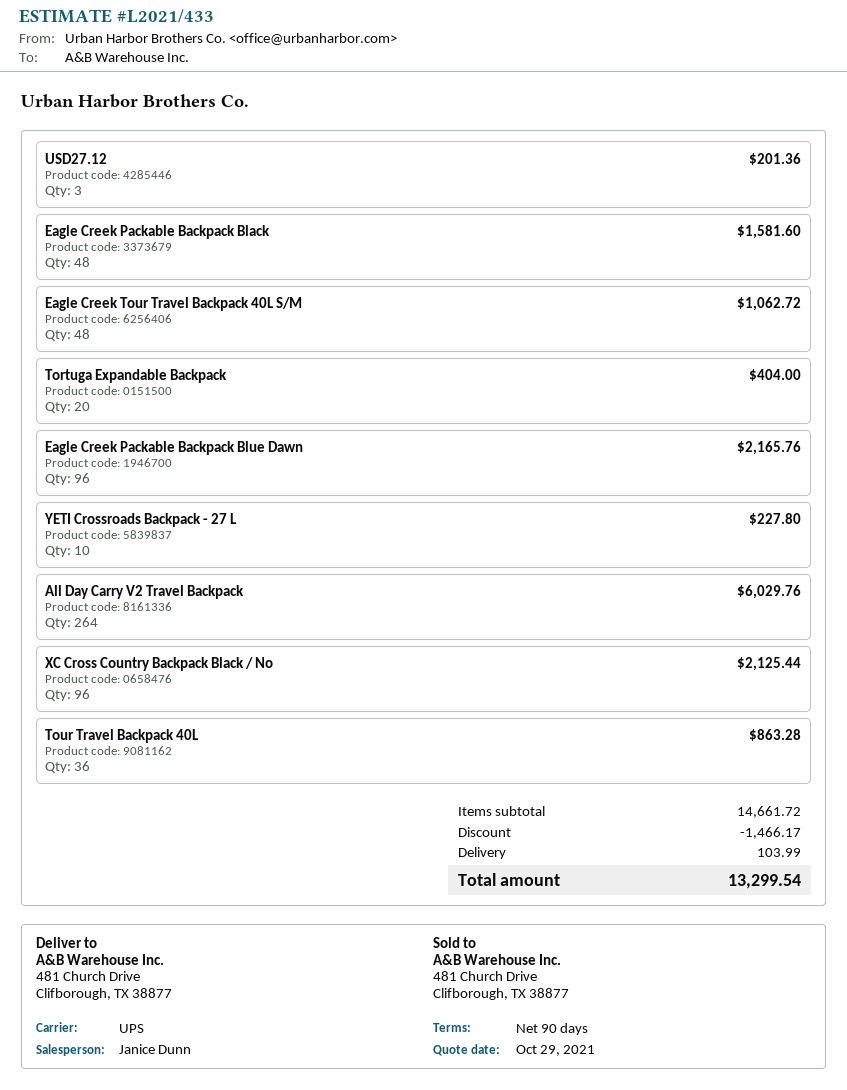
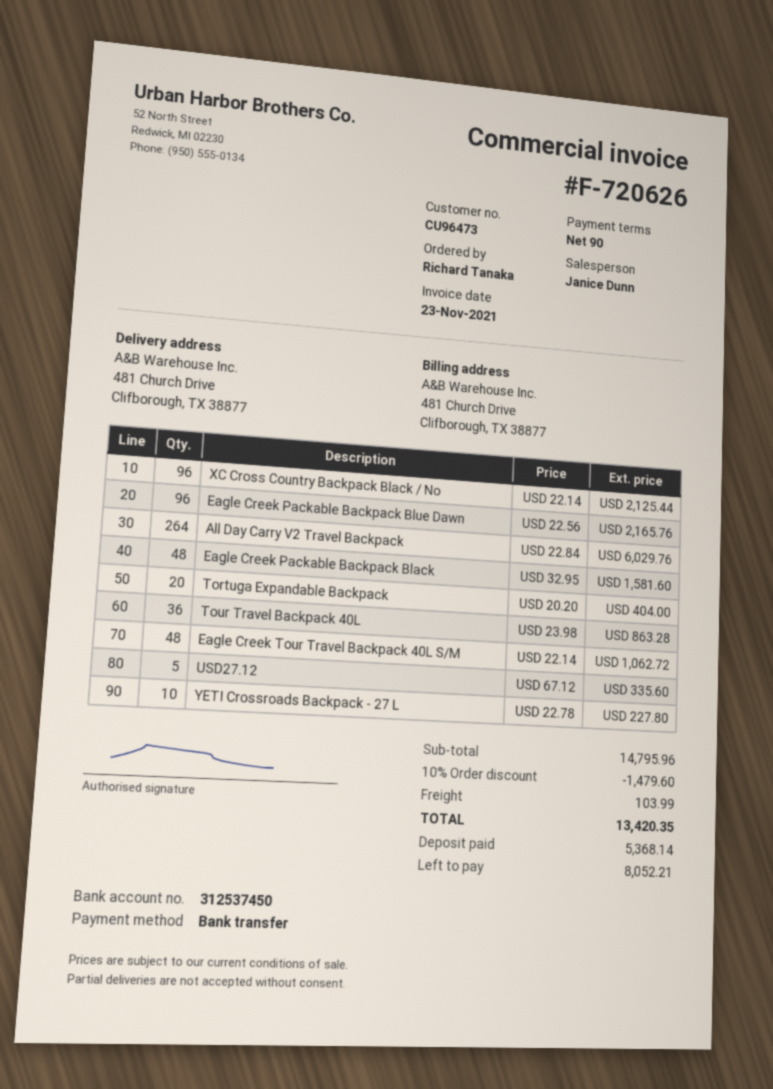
USD27.12: 3 for 201.36 -> 5 for 335.60
subtotal: 14661.72 -> 14795.96
discount: 1466.17 -> 1479.60
total: 13299.54 -> 13420.35

